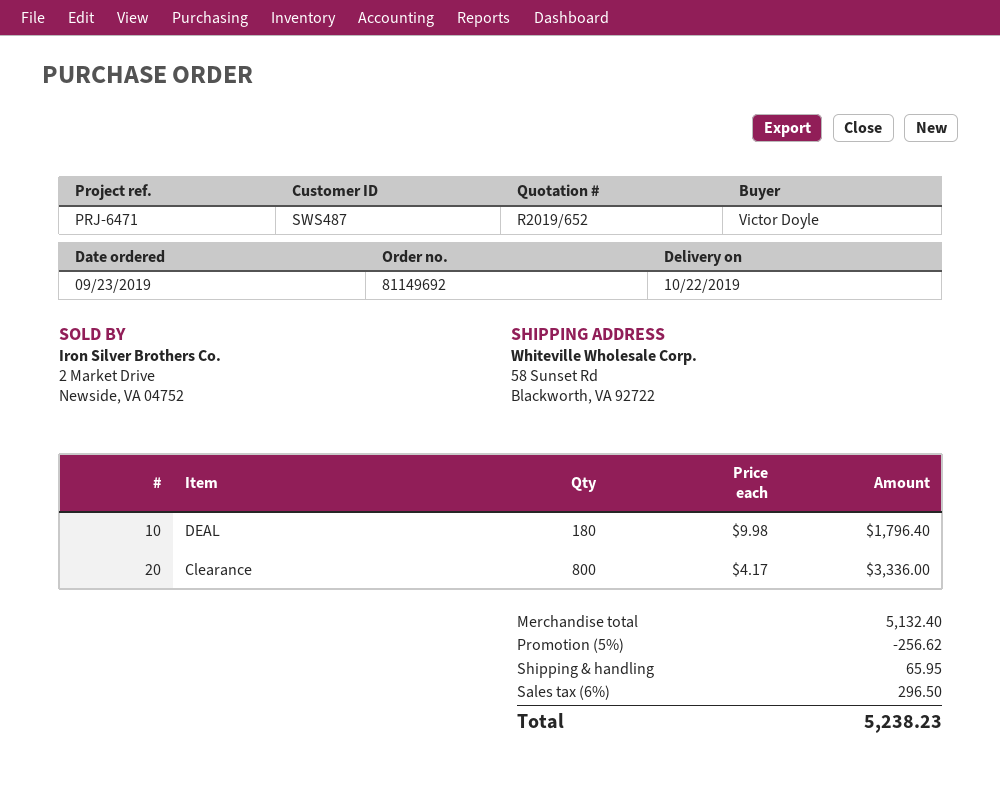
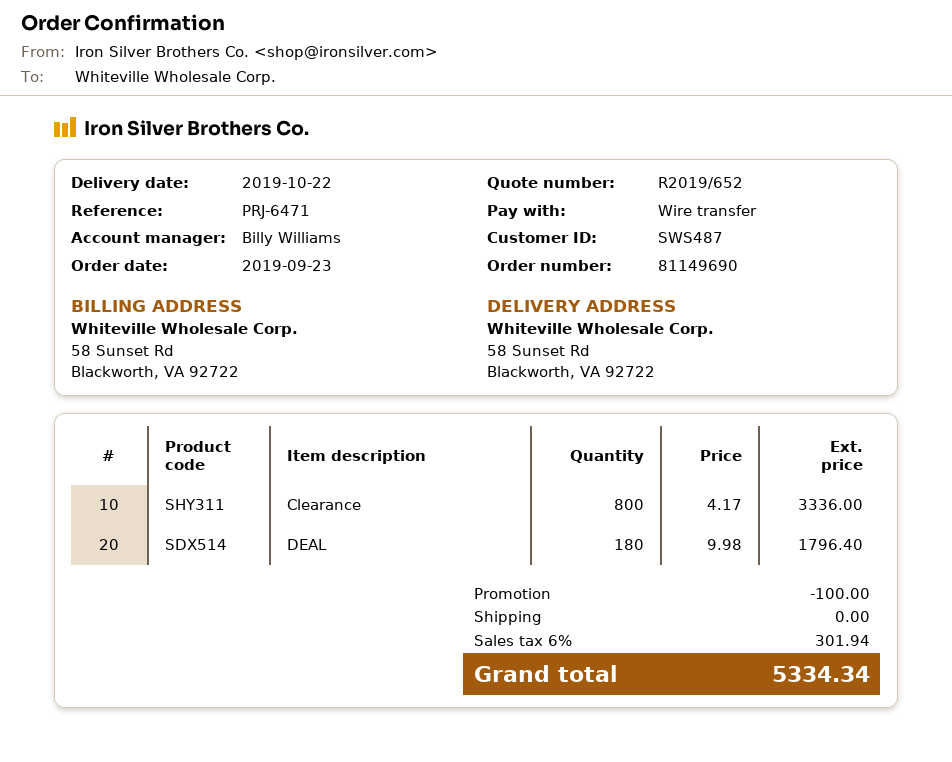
order number: 81149692 -> 81149690
discount: 256.62 -> 100.00
shipping: 65.95 -> 0.00
tax: 6% = 296.50 -> 6% = 301.94
total: 5238.23 -> 5334.34

